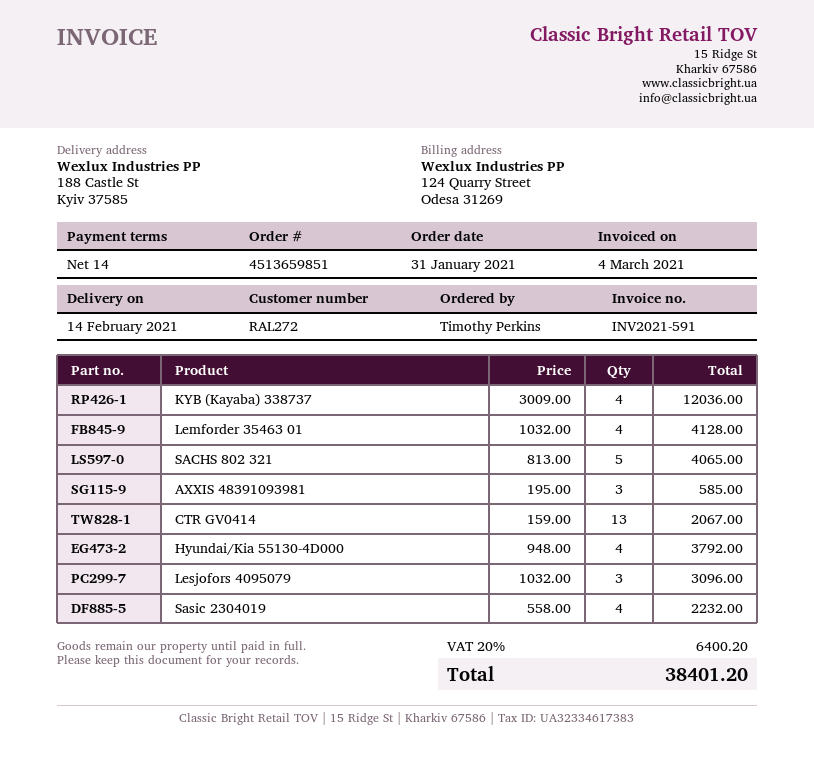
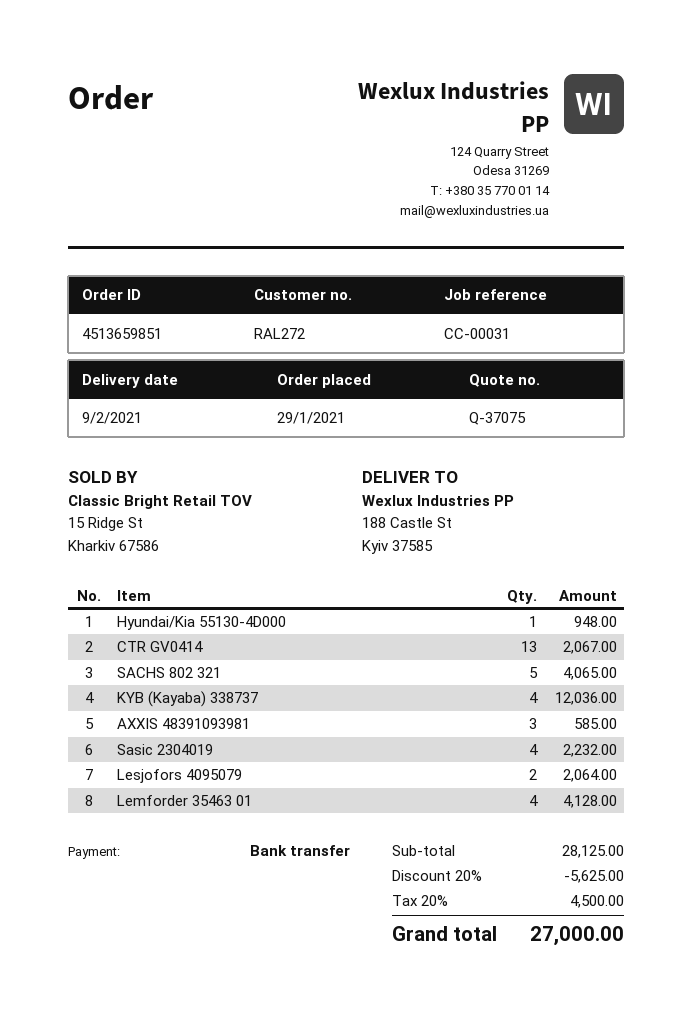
order date: 2021-01-31 -> 2021-01-29
delivery date: 2021-02-14 -> 2021-02-09
Hyundai/Kia 55130-4D000: 4 for 3792.00 -> 1 for 948.00
Lesjofors 4095079: 3 for 3096.00 -> 2 for 2064.00
discount: none -> 20% = 5625.00
tax: 20% = 6400.20 -> 20% = 4500.00
total: 38401.20 -> 27000.00

